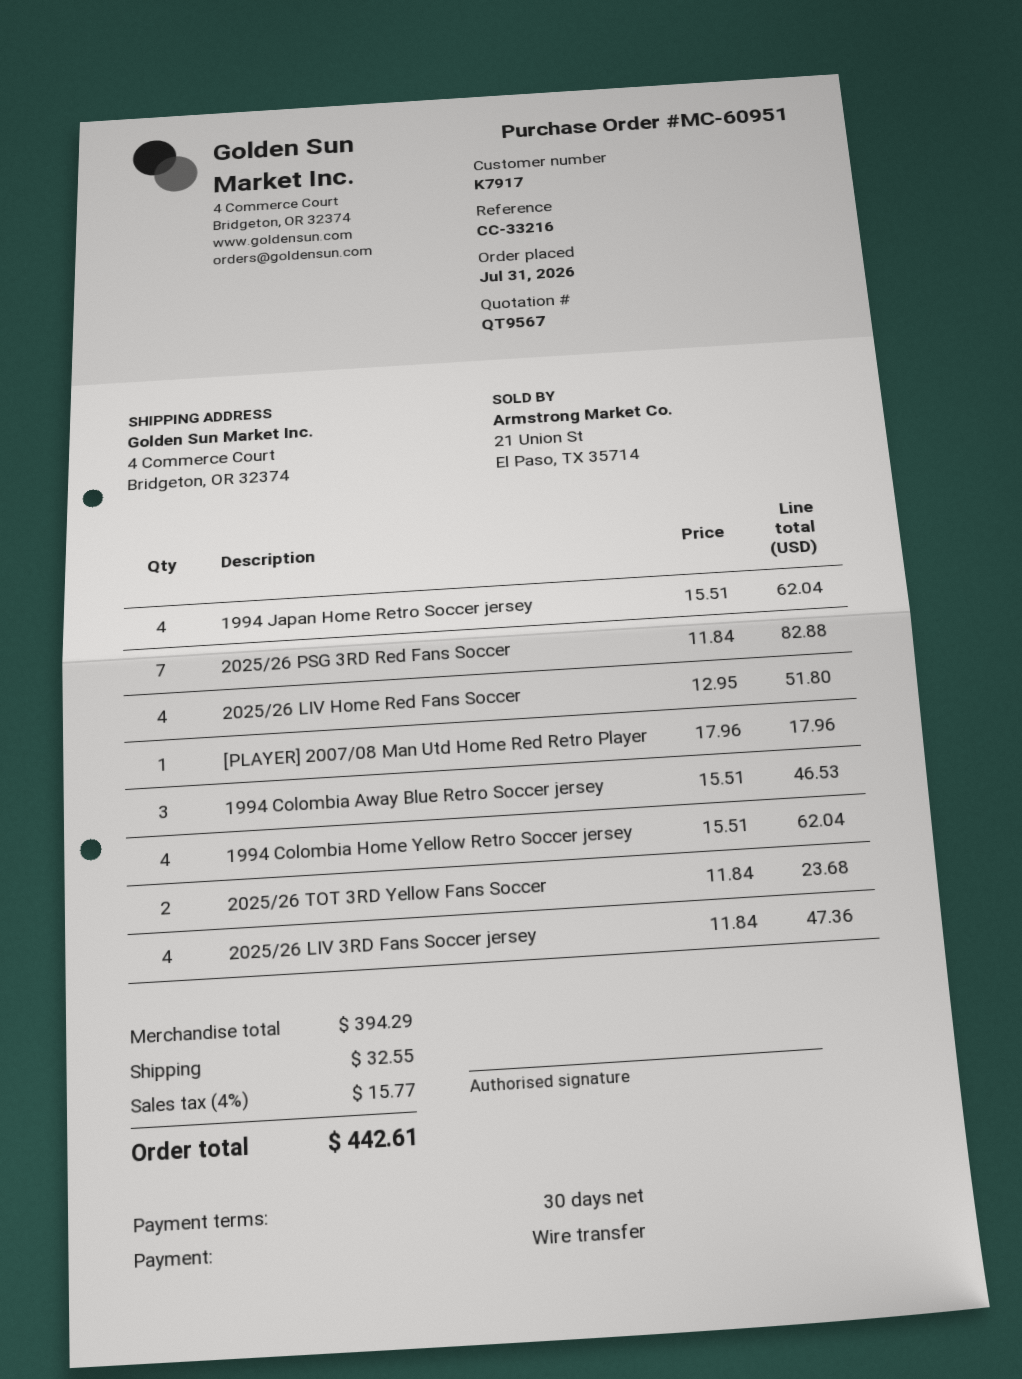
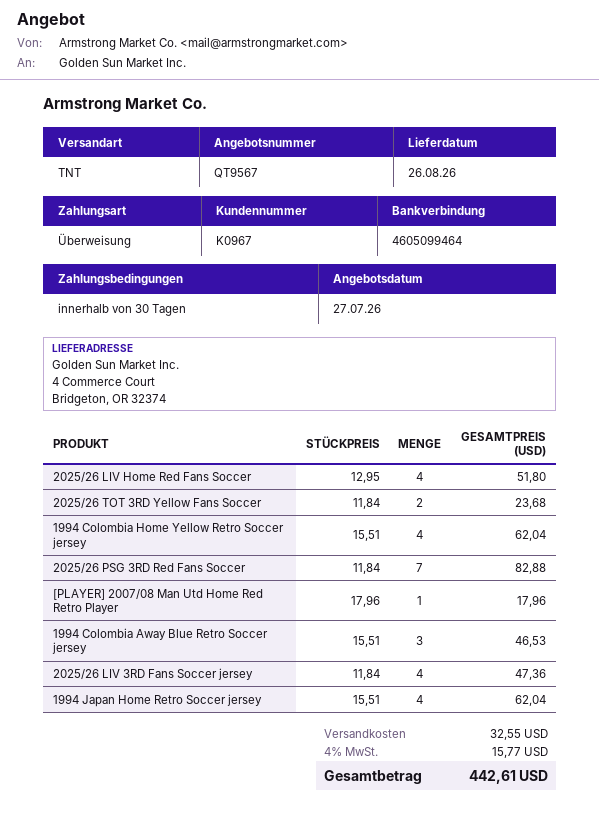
customer number: K7917 -> K0967

